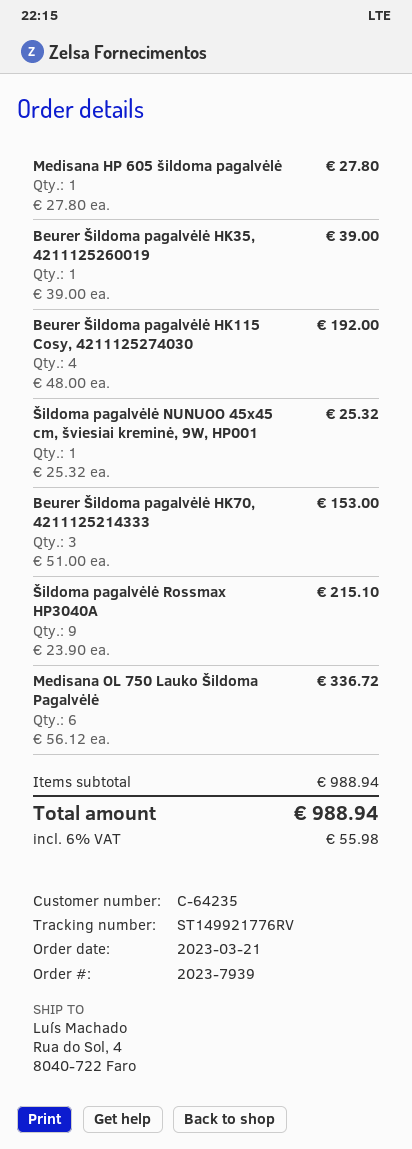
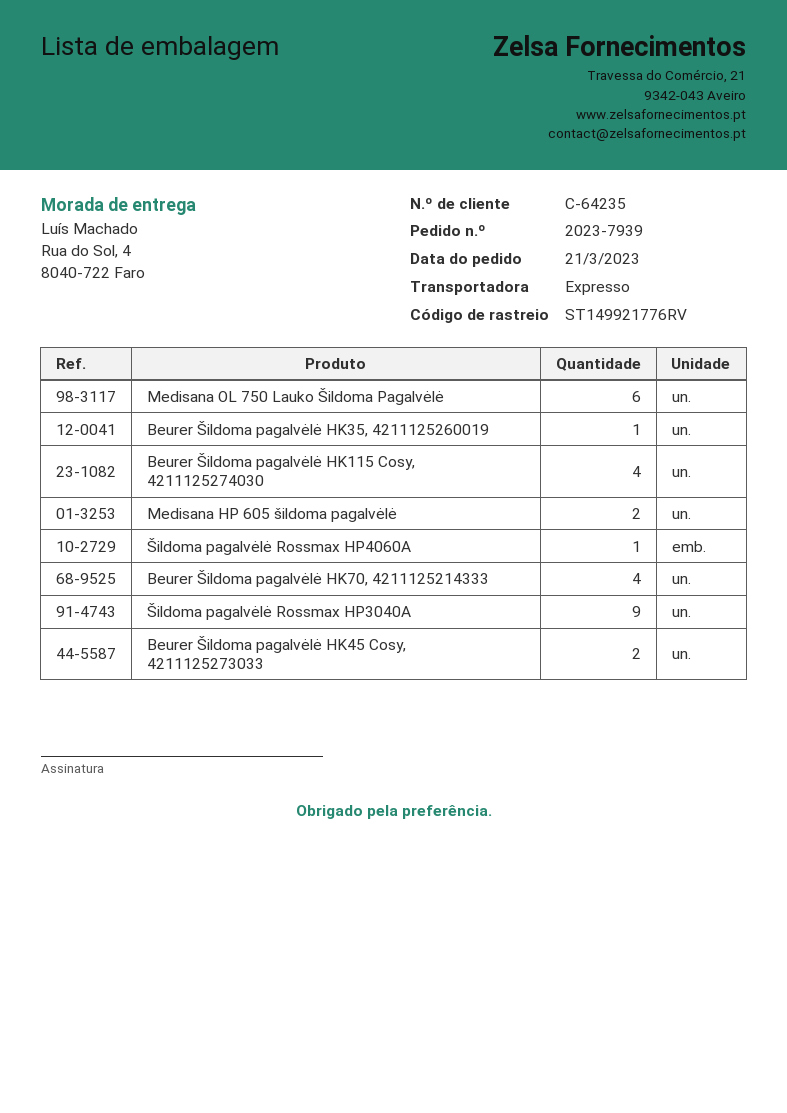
Medisana HP 605 šildoma pagalvėlė: 1 -> 2
Šildoma pagalvėlė NUNUOO 45x45 cm, šviesiai kreminė, 9W, HP001: 1 -> none
Beurer Šildoma pagalvėlė HK70, 4211125214333: 3 -> 4
Šildoma pagalvėlė Rossmax HP4060A: none -> 1
Beurer Šildoma pagalvėlė HK45 Cosy, 4211125273033: none -> 2

